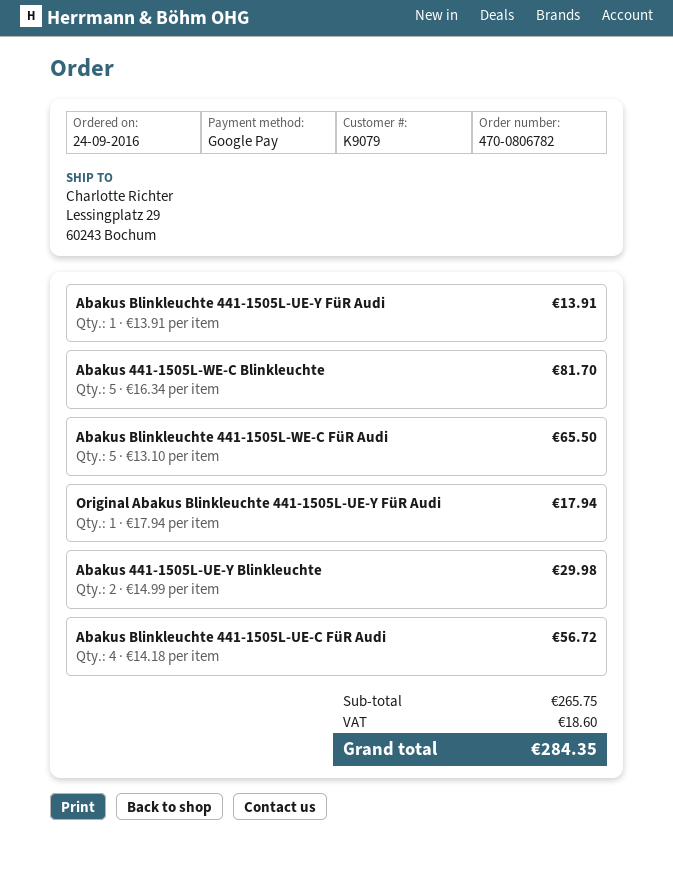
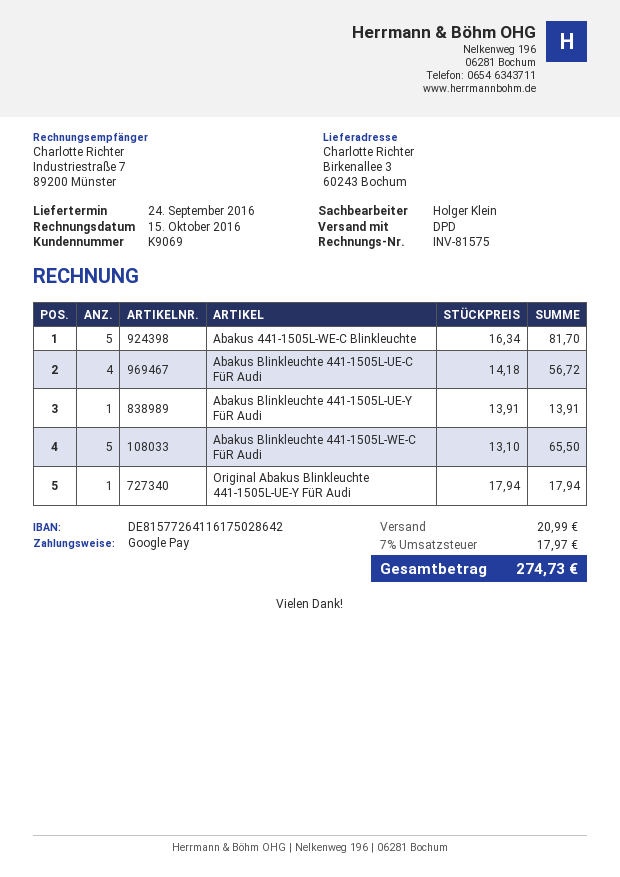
customer number: K9079 -> K9069
ship to: Lessingplatz 29, 60243 Bochum -> Birkenallee 3, 60243 Bochum
Abakus 441-1505L-UE-Y Blinkleuchte: 2 x 14.99 = 29.98 -> none
shipping: none -> 20.99
tax: 18.60 -> 17.97
total: 284.35 -> 274.73

